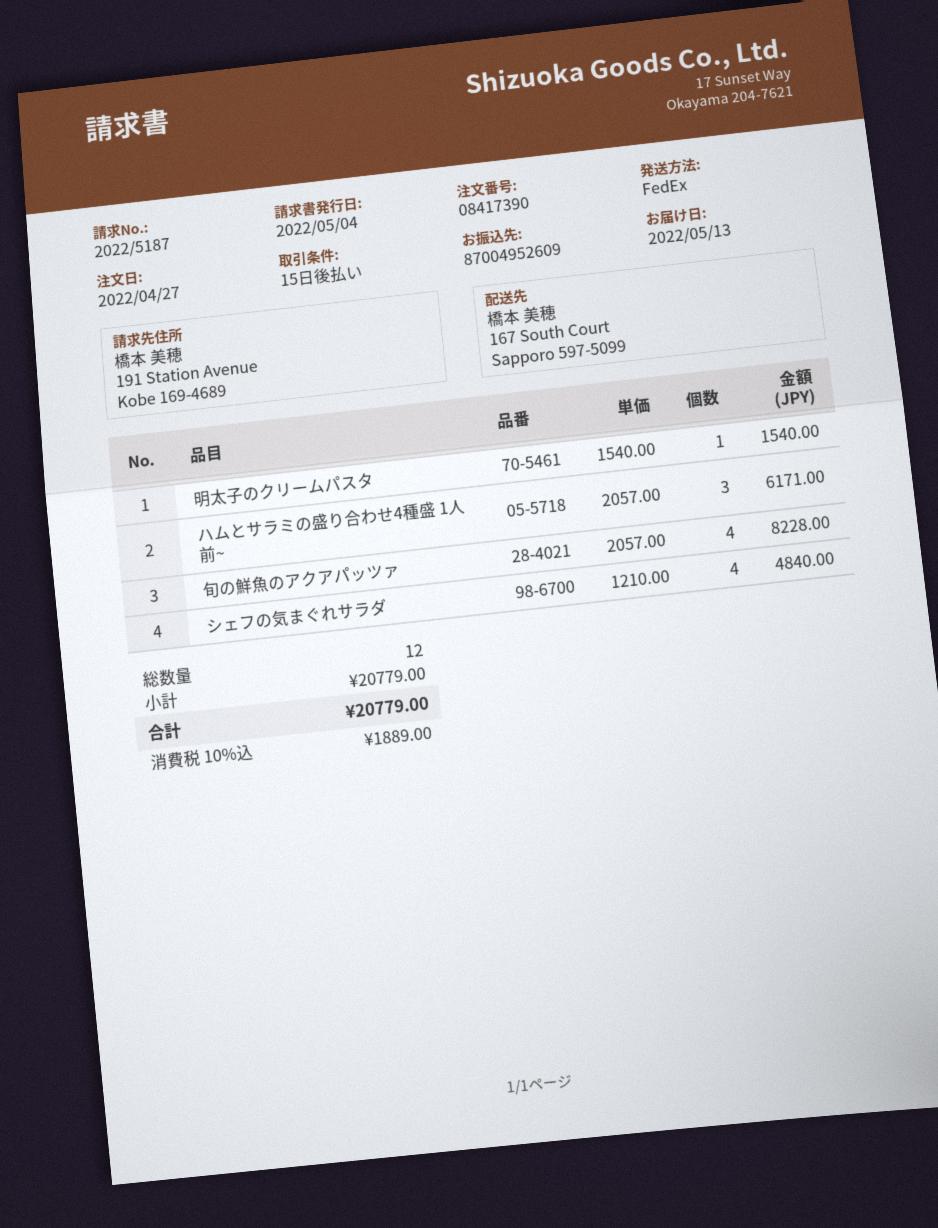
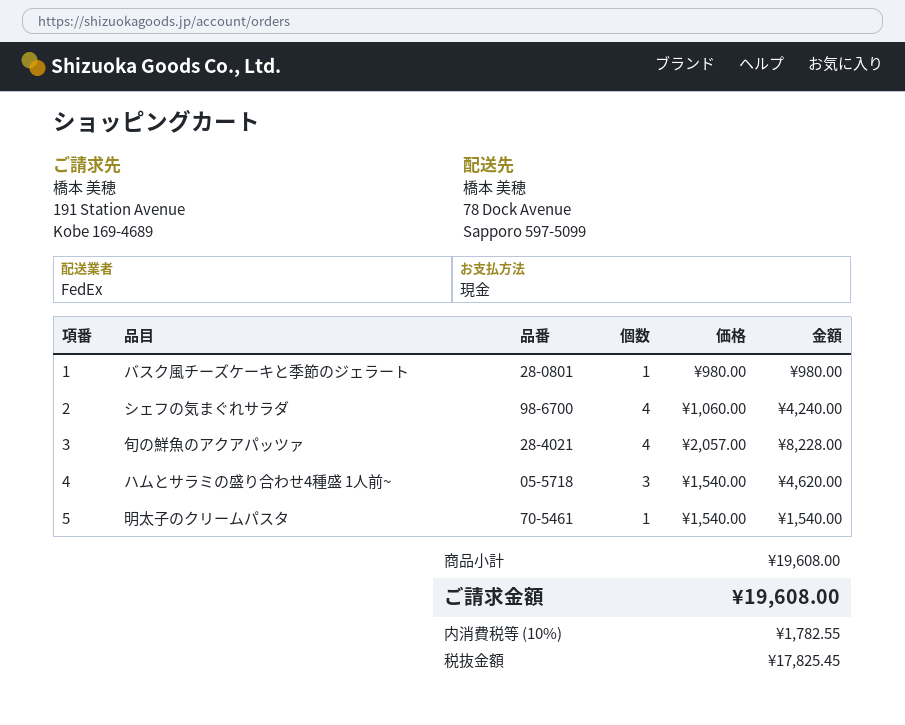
ship to: 167 South Court, Sapporo 597-5099 -> 78 Dock Avenue, Sapporo 597-5099
ハムとサラミの盛り合わせ4種盛 1人前~: 3 x 2057.00 = 6171.00 -> 3 x 1540.00 = 4620.00
シェフの気まぐれサラダ: 4 x 1210.00 = 4840.00 -> 4 x 1060.00 = 4240.00
バスク風チーズケーキと季節のジェラート: none -> 1 x 980.00 = 980.00
subtotal: 20779.00 -> 19608.00
tax: 10% = 1889.00 -> 10% = 1782.55
total: 20779.00 -> 19608.00

